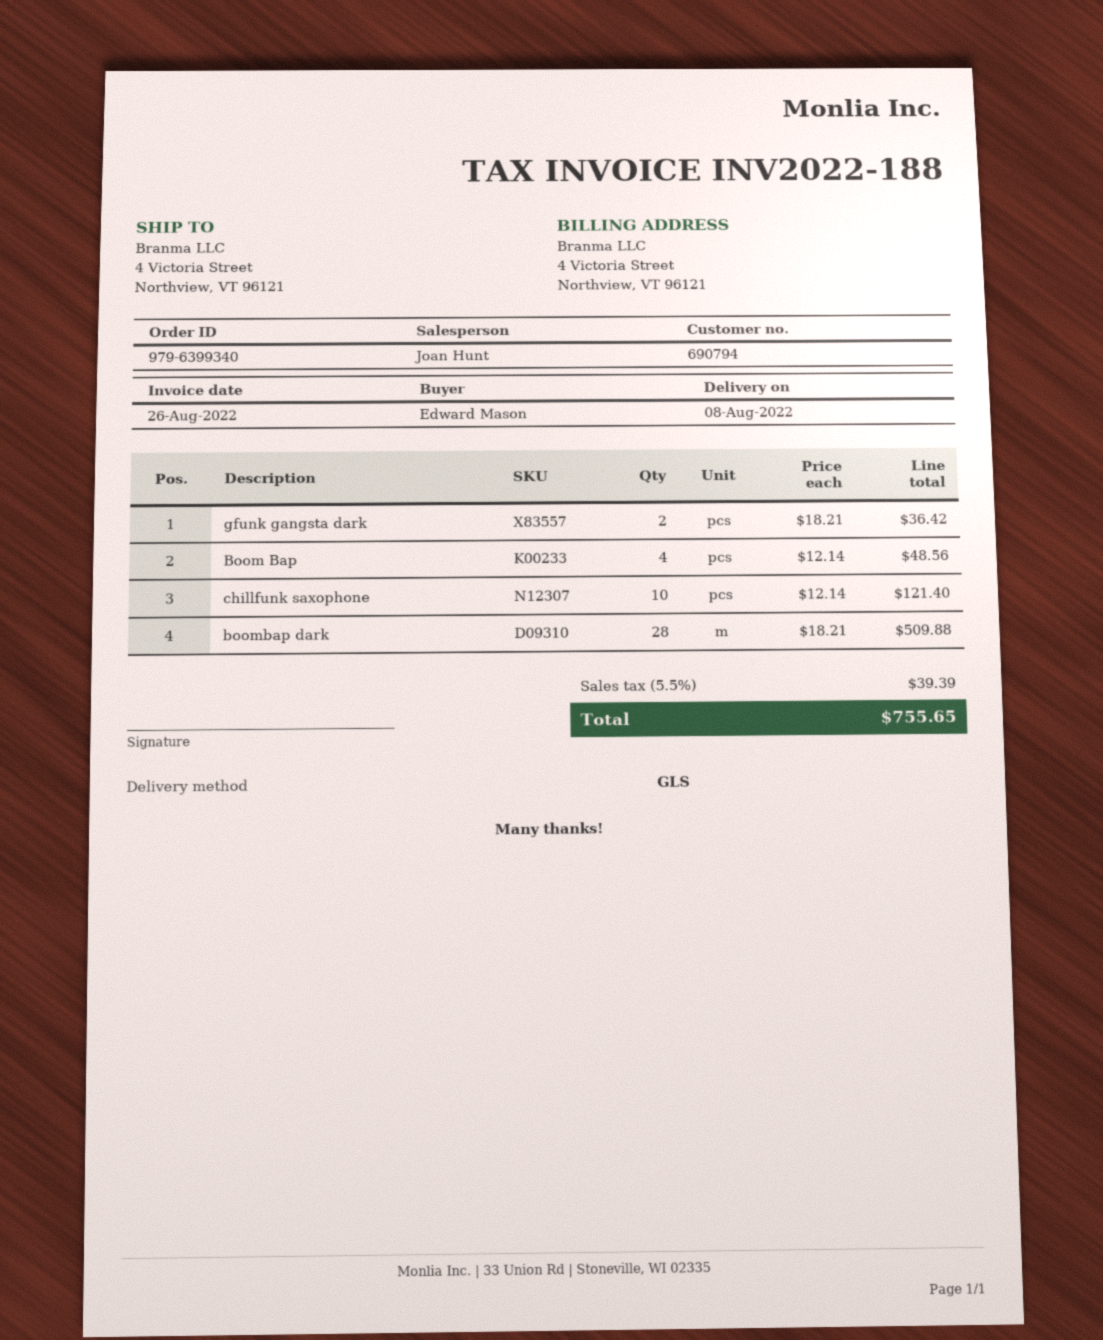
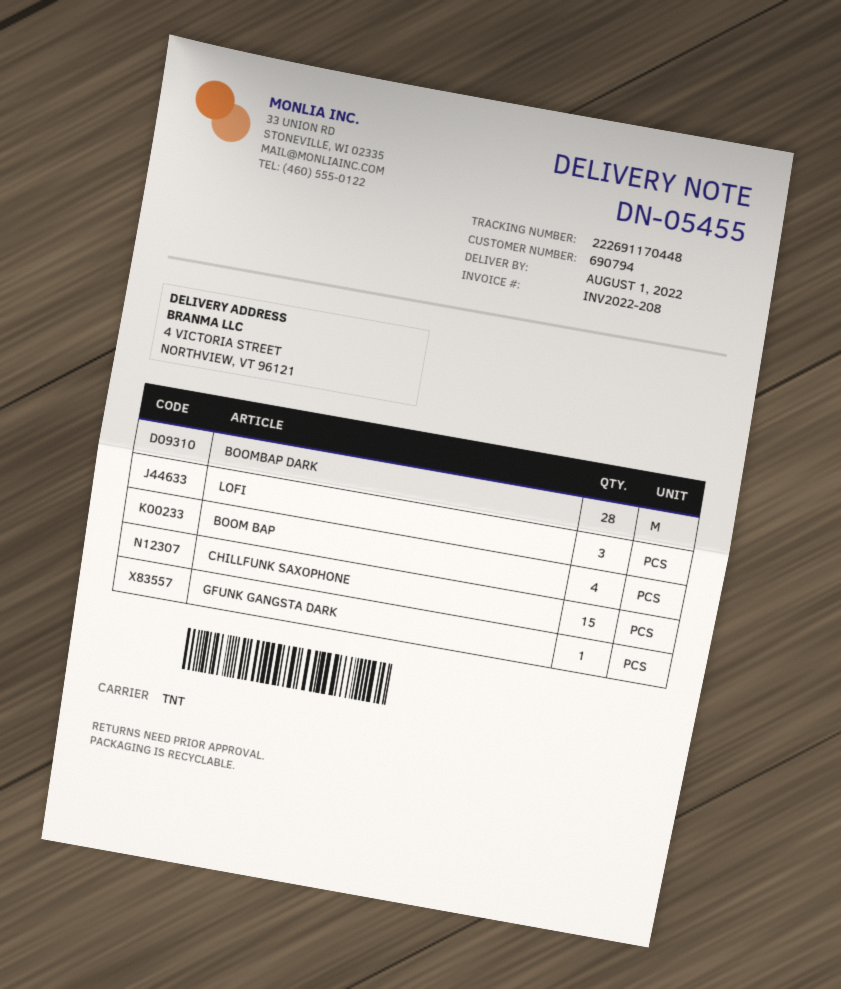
delivery date: 2022-08-08 -> 2022-08-01
invoice number: INV2022-188 -> INV2022-208
shipping method: GLS -> TNT
gfunk gangsta dark: 2 -> 1
chillfunk saxophone: 10 -> 15
LOFI: none -> 3

